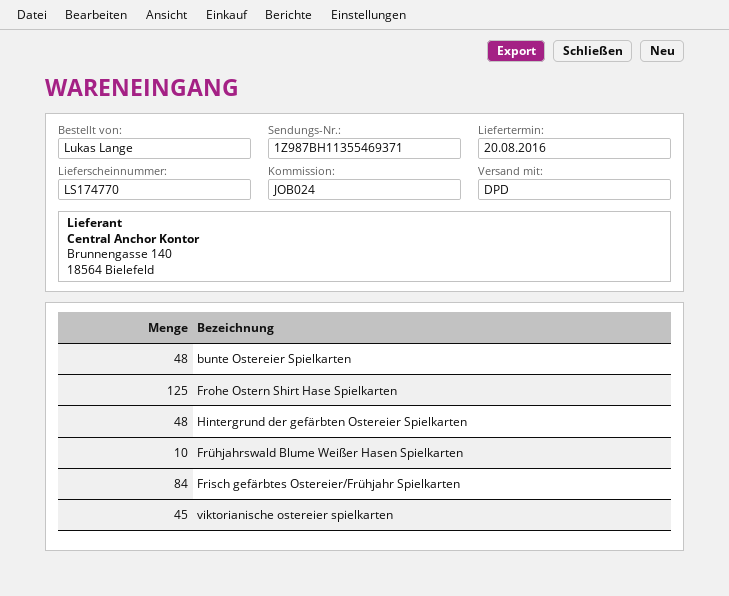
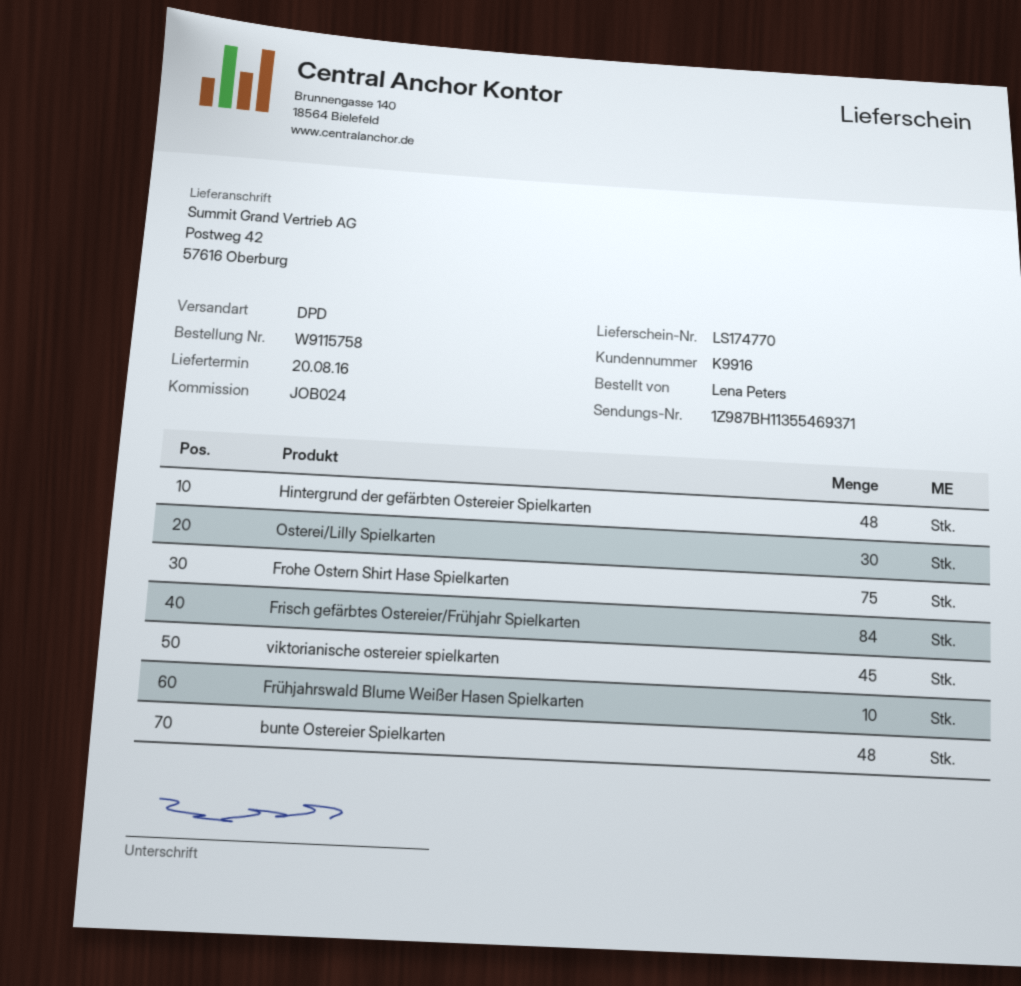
ordered by: Lukas Lange -> Lena Peters
Frohe Ostern Shirt Hase Spielkarten: 125 -> 75
Osterei/Lilly Spielkarten: none -> 30

